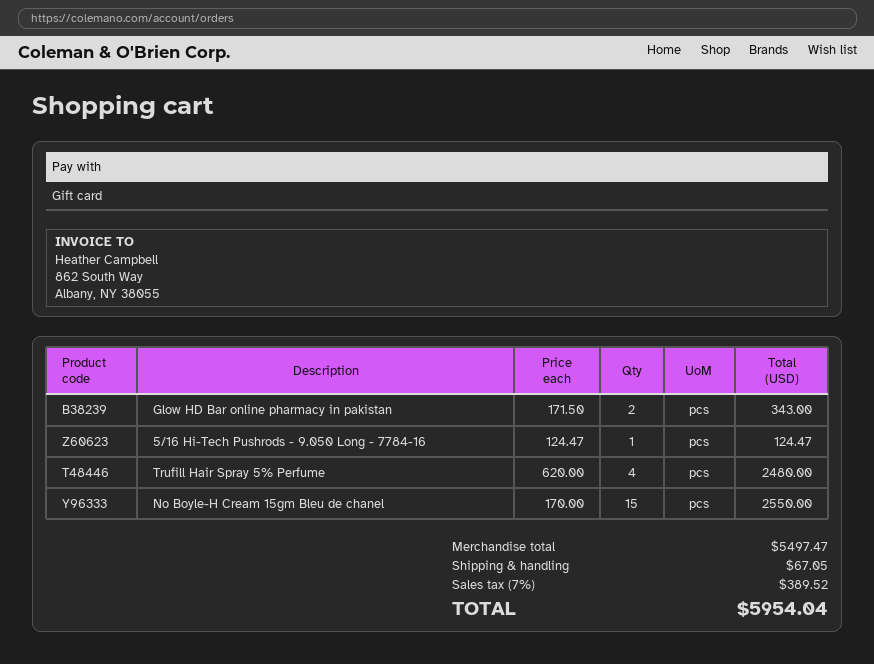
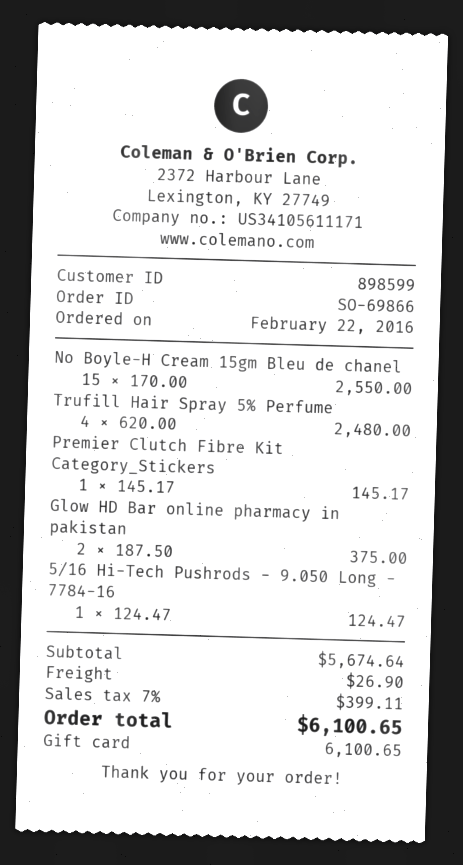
Glow HD Bar online pharmacy in pakistan: 2 x 171.50 = 343.00 -> 2 x 187.50 = 375.00
Premier Clutch Fibre Kit Category_Stickers: none -> 1 x 145.17 = 145.17
subtotal: 5497.47 -> 5674.64
shipping: 67.05 -> 26.90
tax: 7% = 389.52 -> 7% = 399.11
total: 5954.04 -> 6100.65

